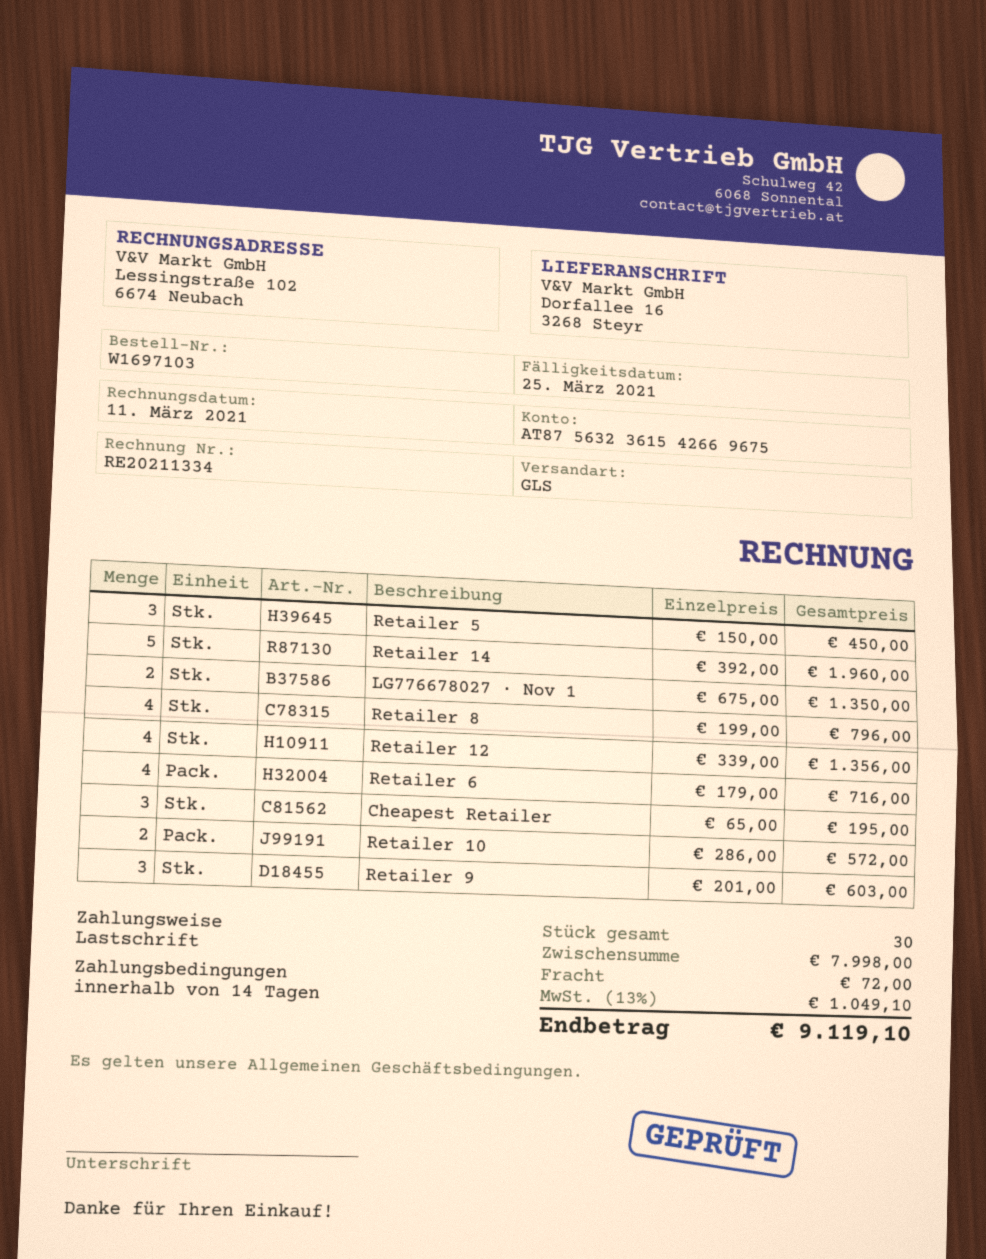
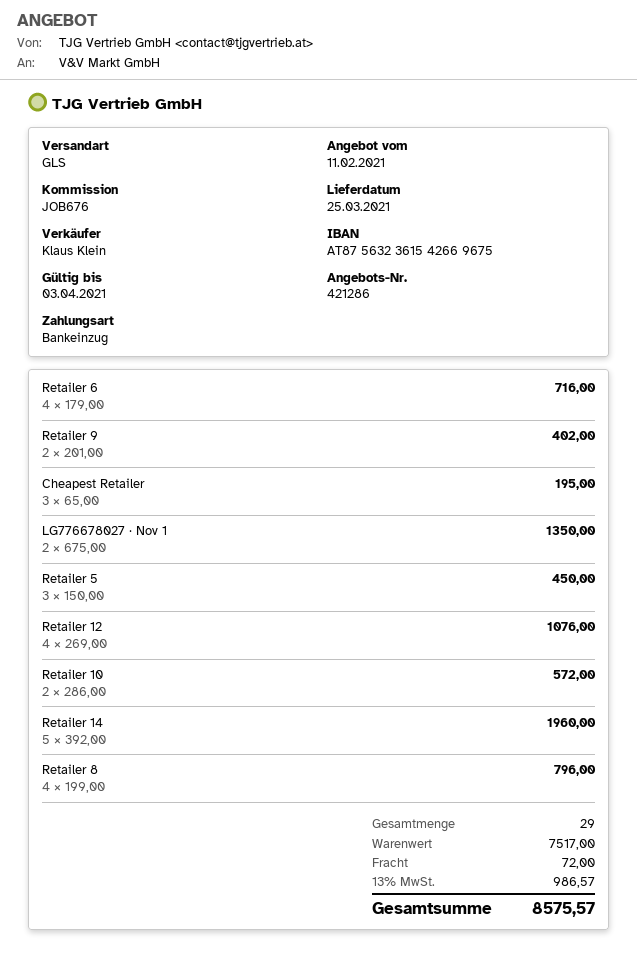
Retailer 12: 4 x 339.00 = 1356.00 -> 4 x 269.00 = 1076.00
Retailer 9: 3 x 201.00 = 603.00 -> 2 x 201.00 = 402.00
total quantity: 30 -> 29
subtotal: 7998.00 -> 7517.00
tax: 13% = 1049.10 -> 13% = 986.57
total: 9119.10 -> 8575.57

